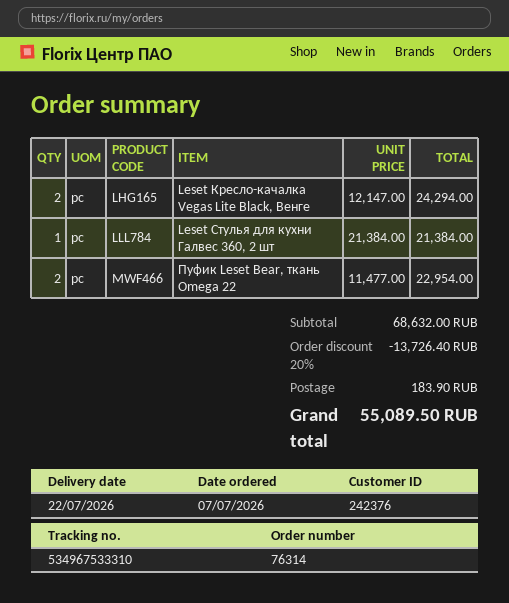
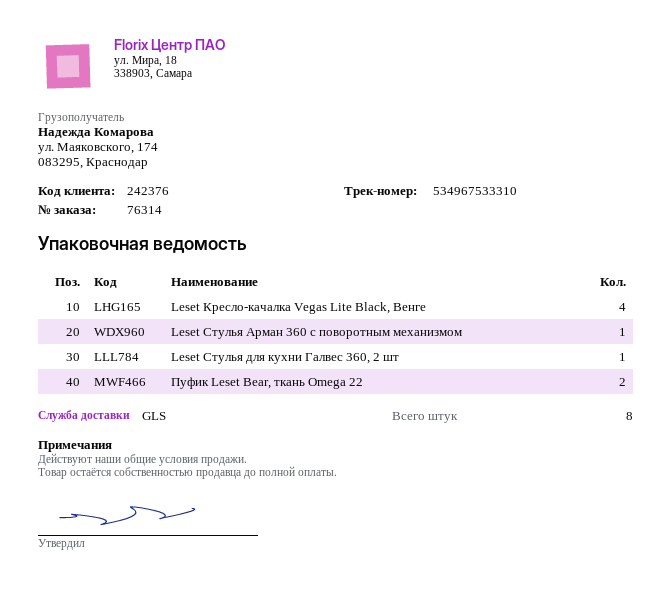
Leset Кресло-качалка Vegas Lite Black, Венге: 2 -> 4
Leset Стулья Арман 360 с поворотным механизмом: none -> 1

